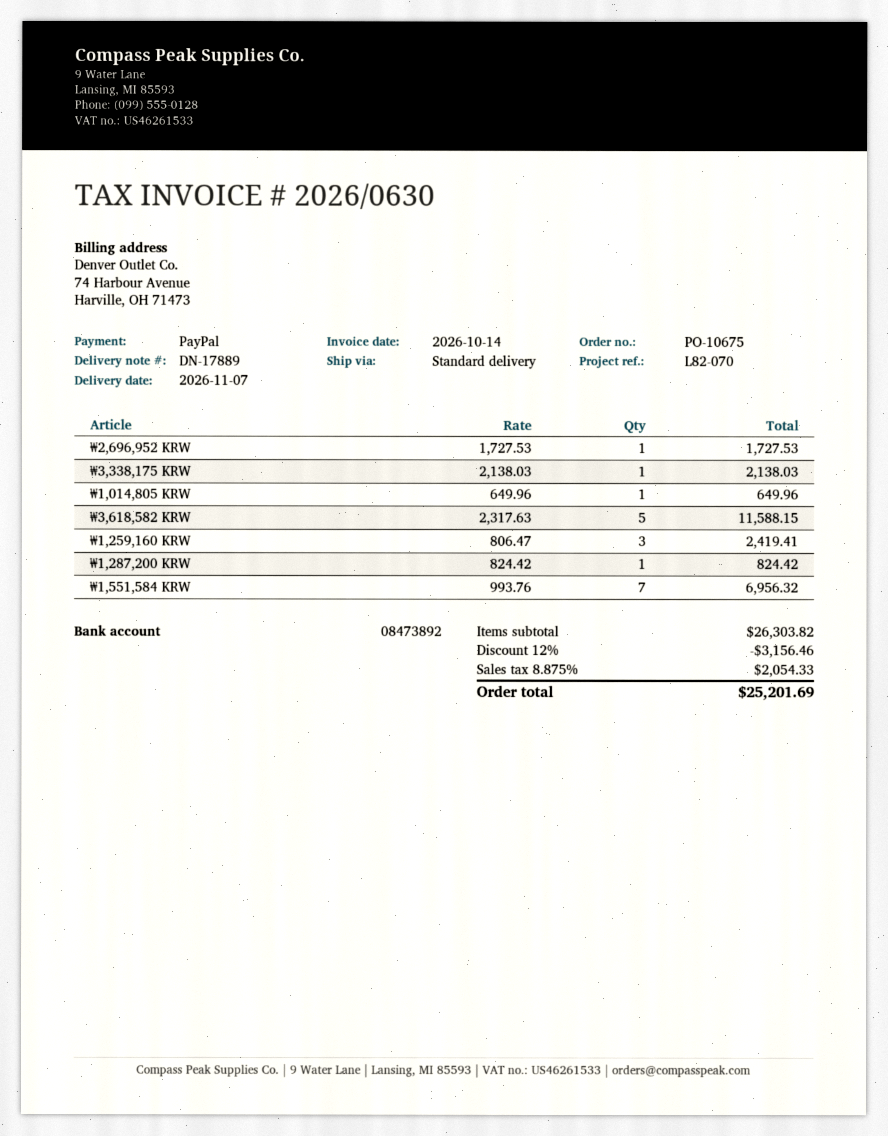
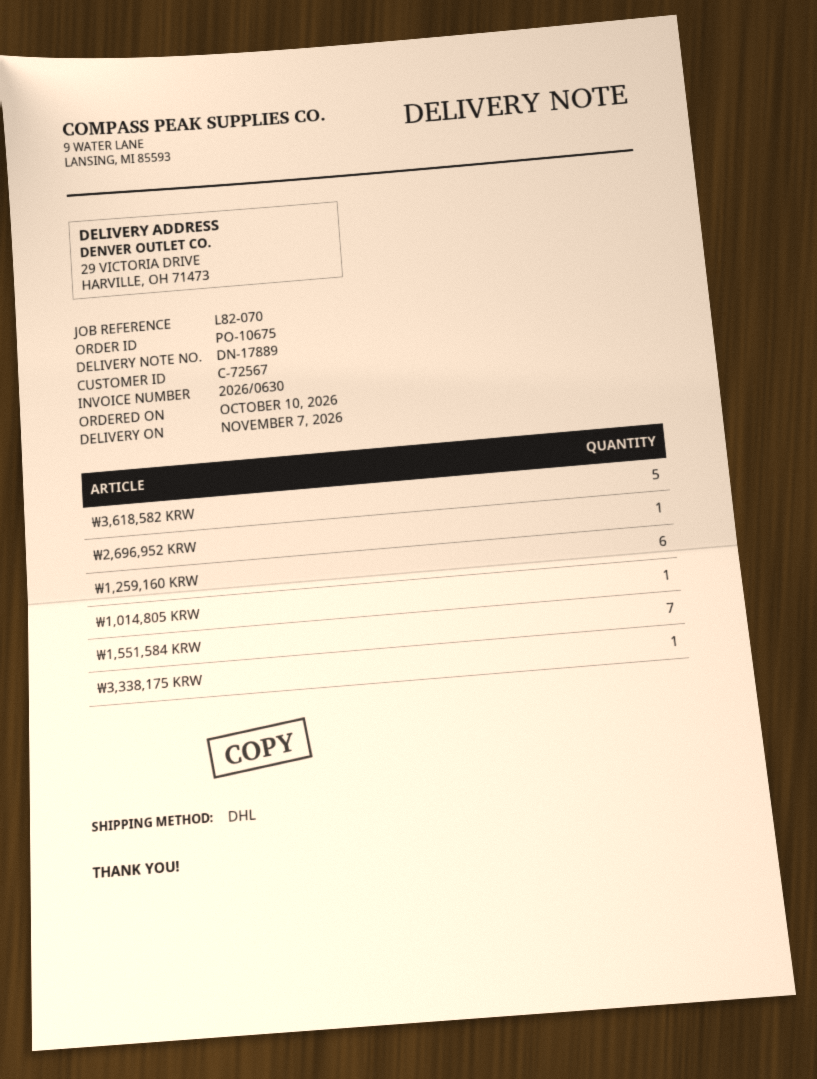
shipping method: standard -> DHL
₩1,259,160 KRW: 3 -> 6
₩1,287,200 KRW: 1 -> none

